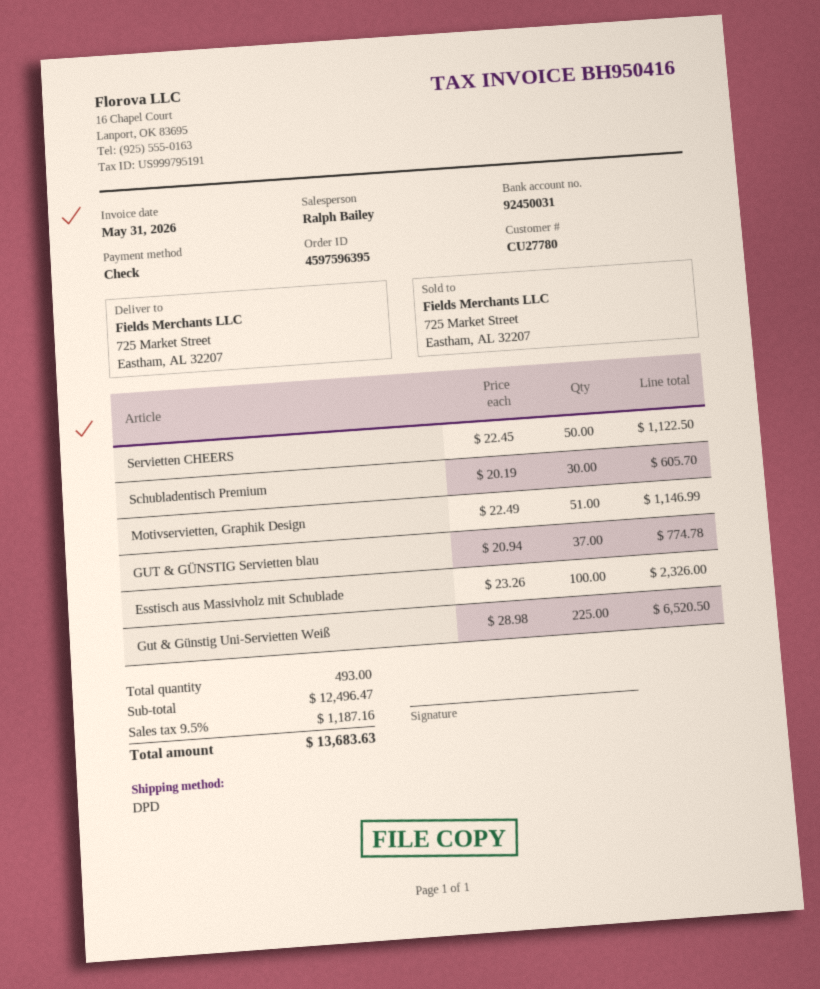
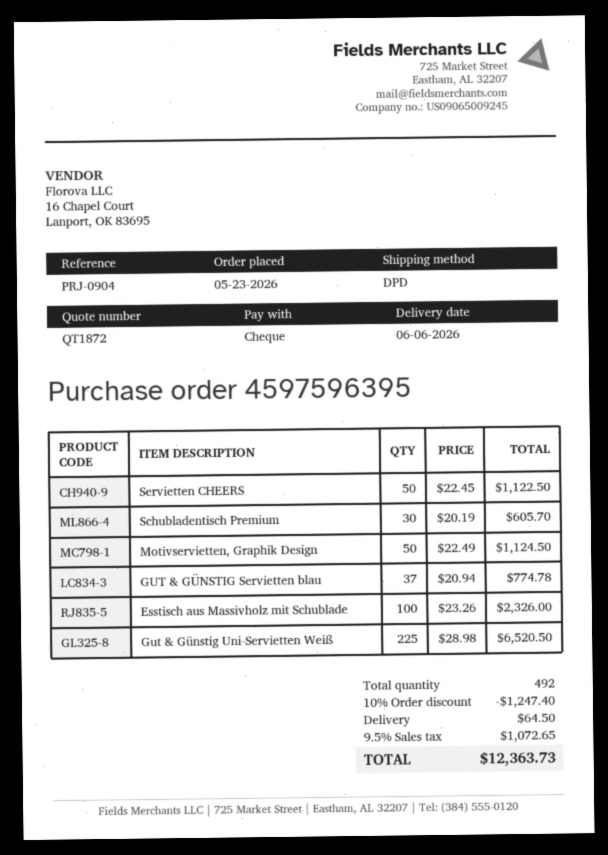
Motivservietten, Graphik Design: 51 x 22.49 = 1146.99 -> 50 x 22.49 = 1124.50
total quantity: 493 -> 492
discount: none -> 10% = 1247.40
shipping: none -> 64.50
tax: 9.5% = 1187.16 -> 9.5% = 1072.65
total: 13683.63 -> 12363.73

